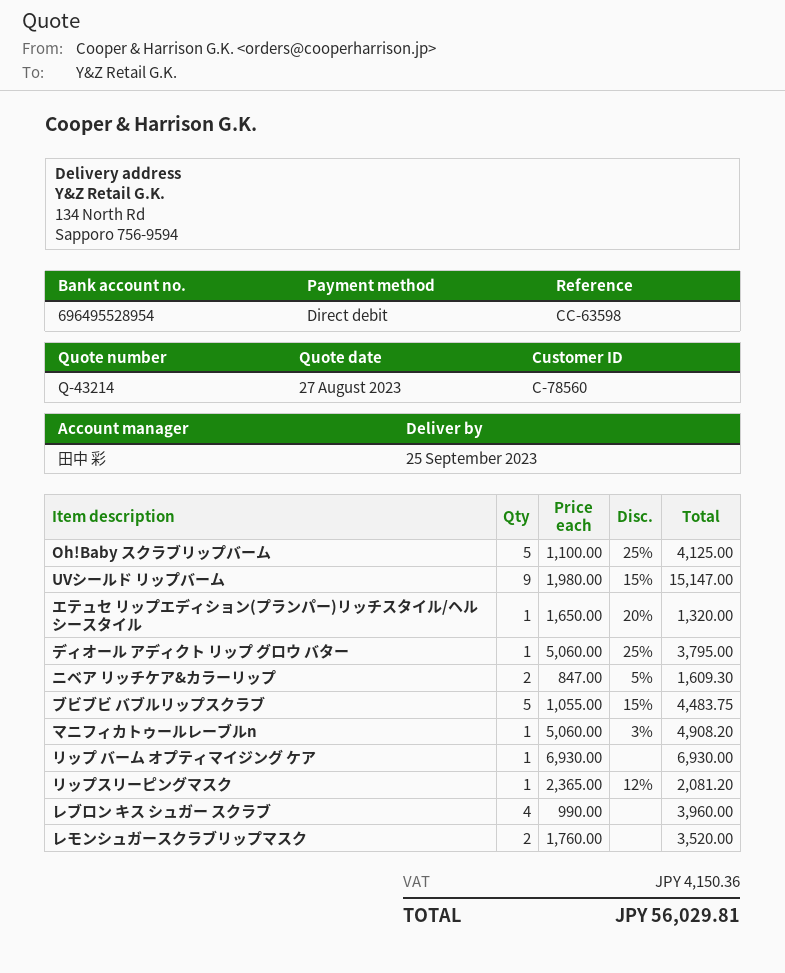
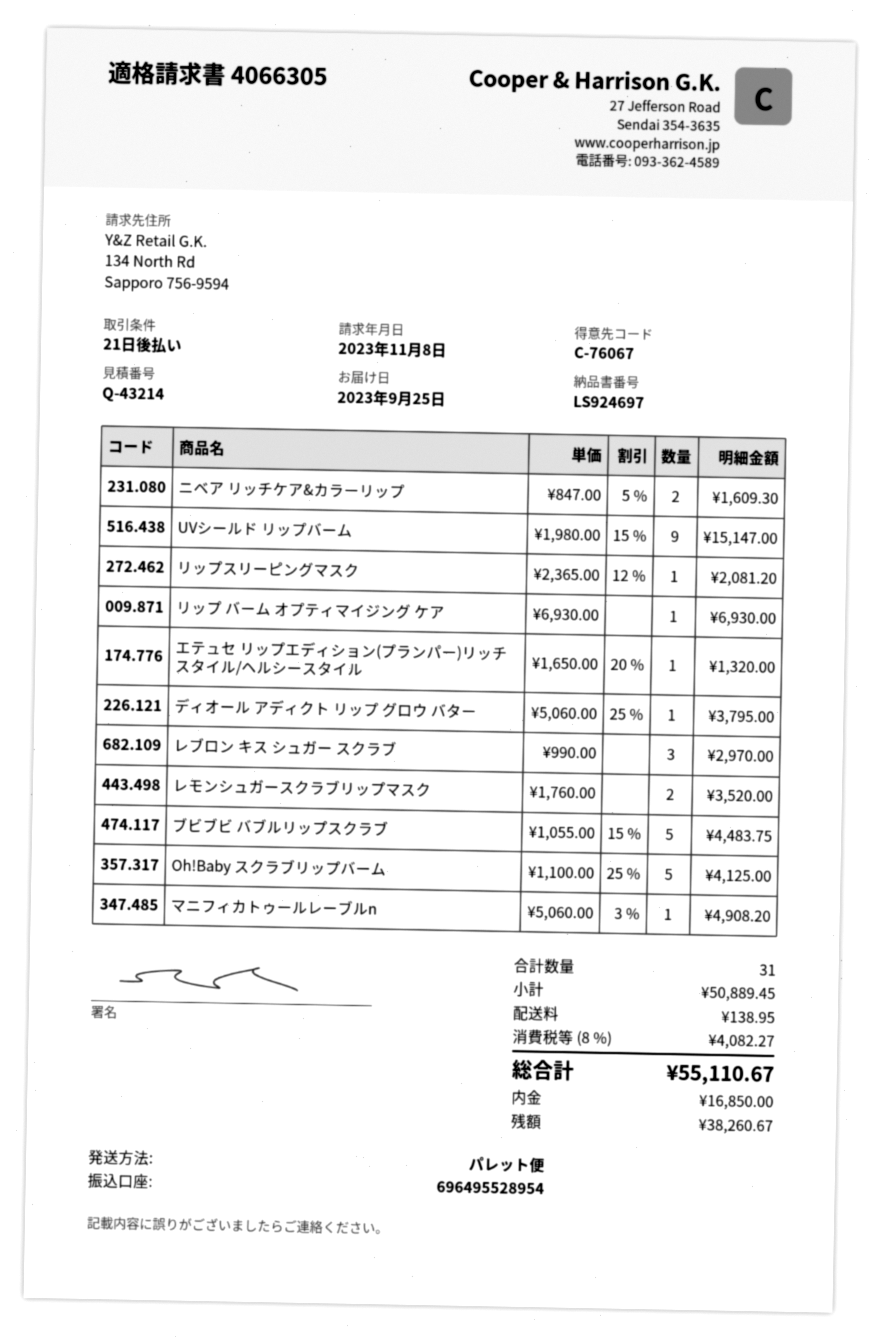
customer number: C-78560 -> C-76067
レブロン キス シュガー スクラブ: 4 x 990.00 = 3960.00 -> 3 x 990.00 = 2970.00
shipping: none -> 138.95
tax: 4150.36 -> 4082.27
total: 56029.81 -> 55110.67

